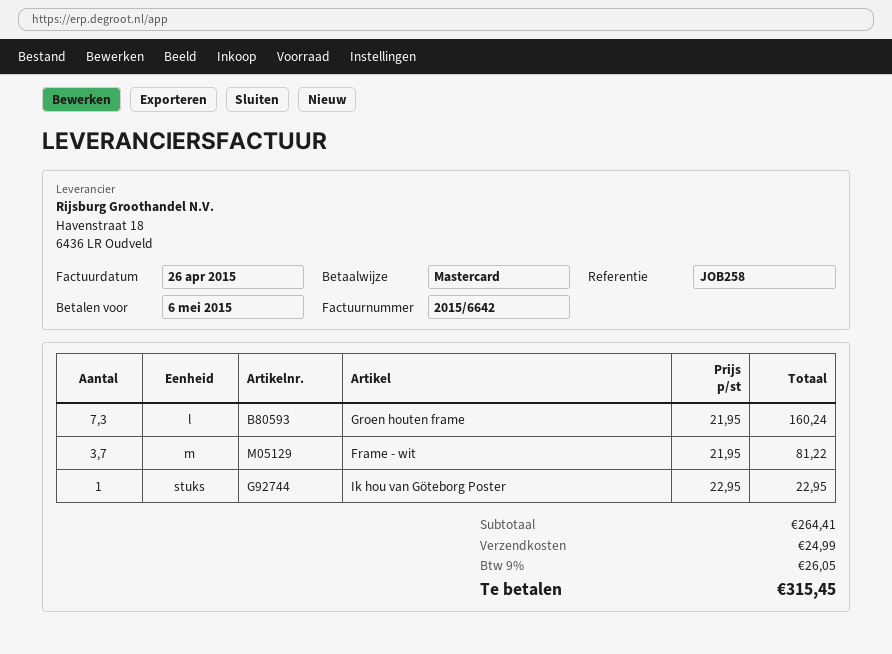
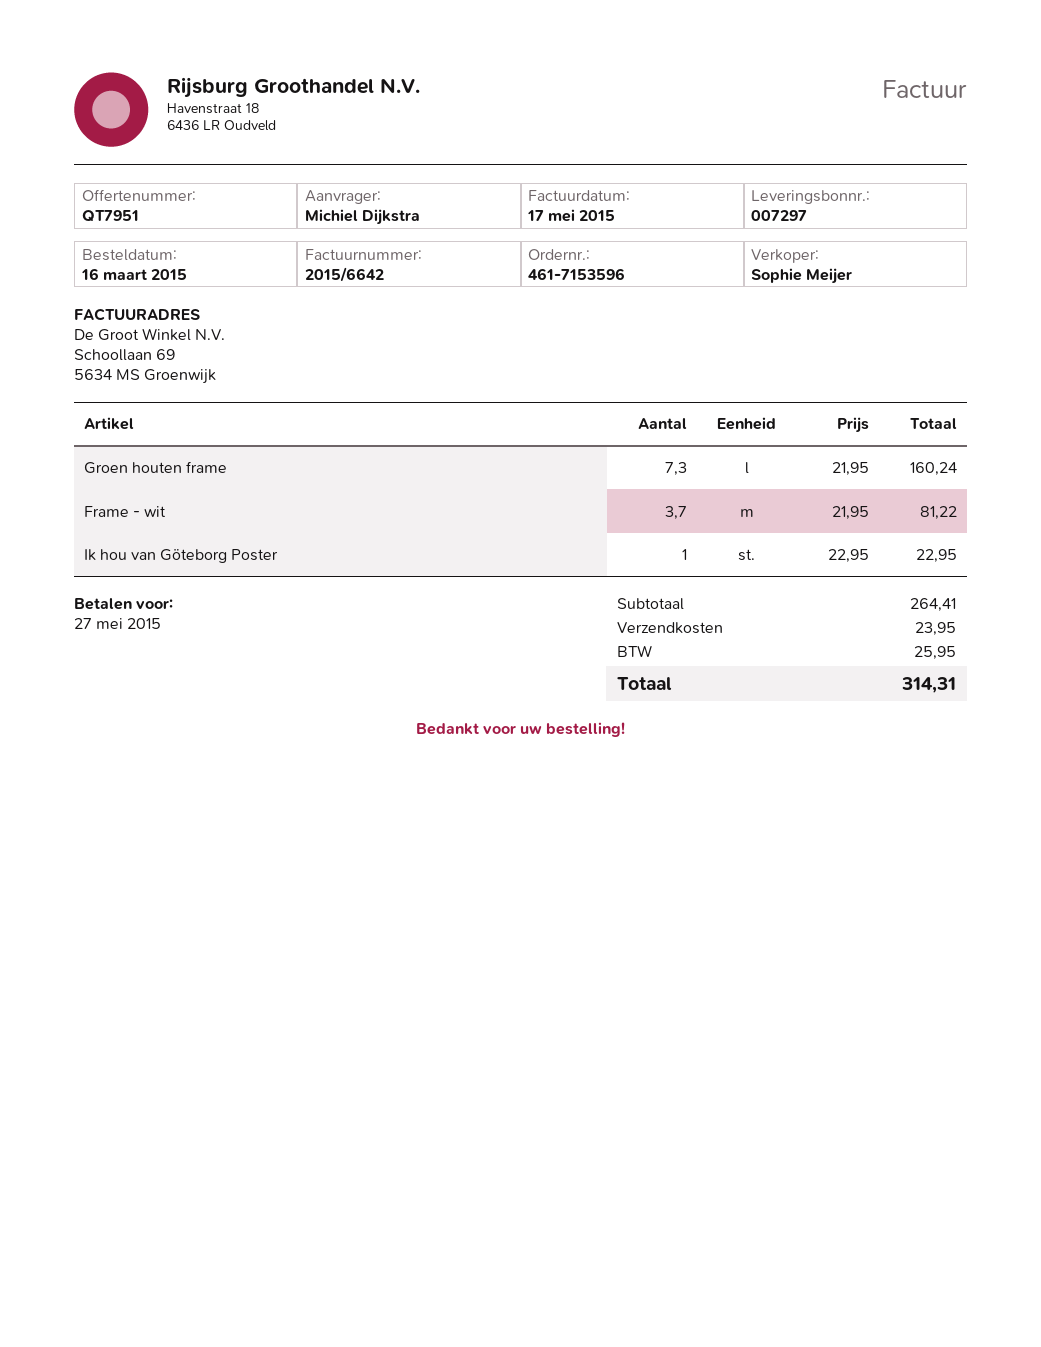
invoice date: 2015-04-26 -> 2015-05-17
due date: 2015-05-06 -> 2015-05-27
shipping: 24.99 -> 23.95
tax: 26.05 -> 25.95
total: 315.45 -> 314.31

